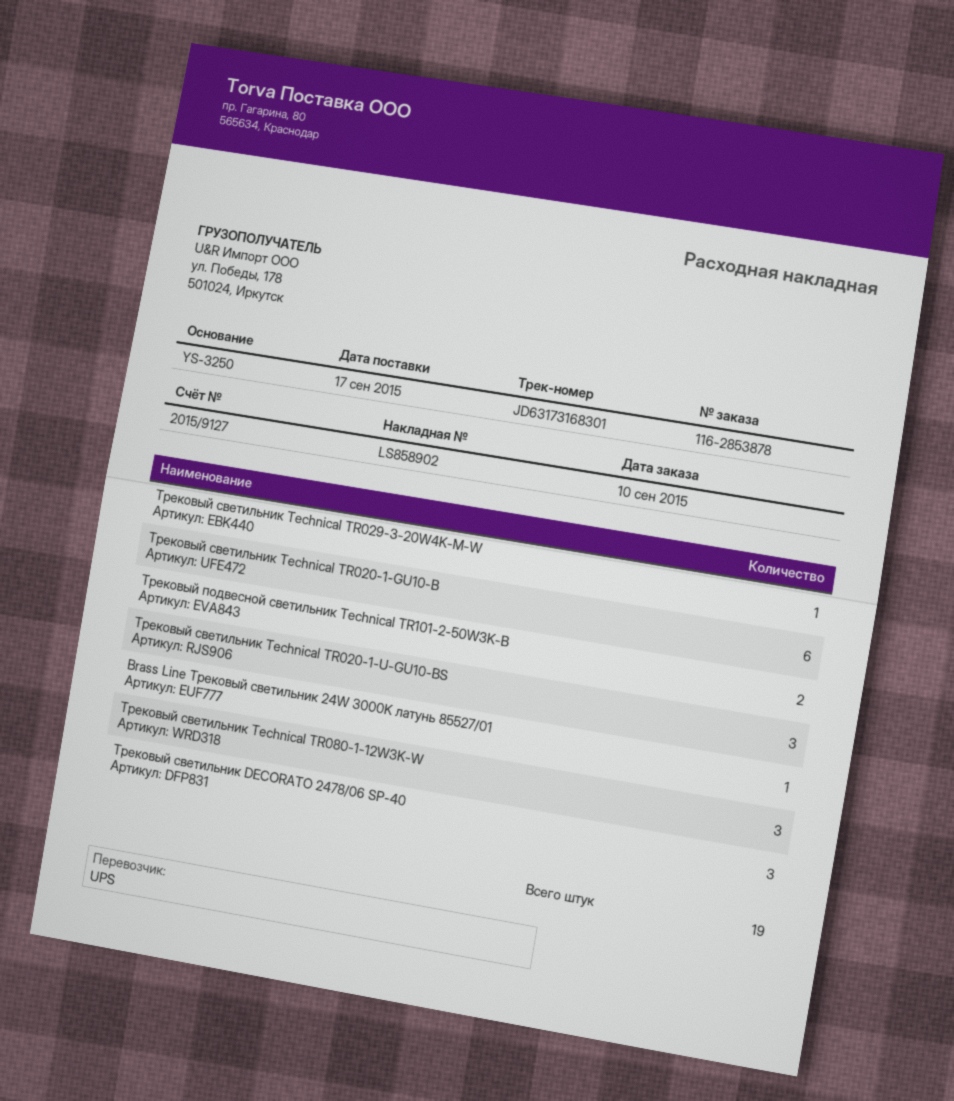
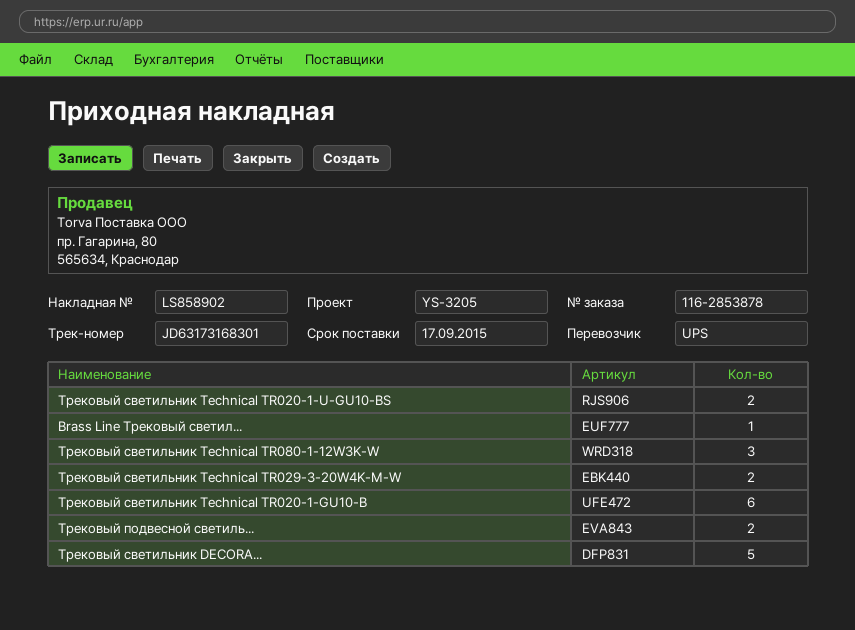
reference: YS-3250 -> YS-3205
Трековый светильник Technical TR029-3-20W4K-M-W: 1 -> 2
Трековый светильник Technical TR020-1-U-GU10-BS: 3 -> 2
Трековый светильник DECORATO 2478/06 SP-40: 3 -> 5

